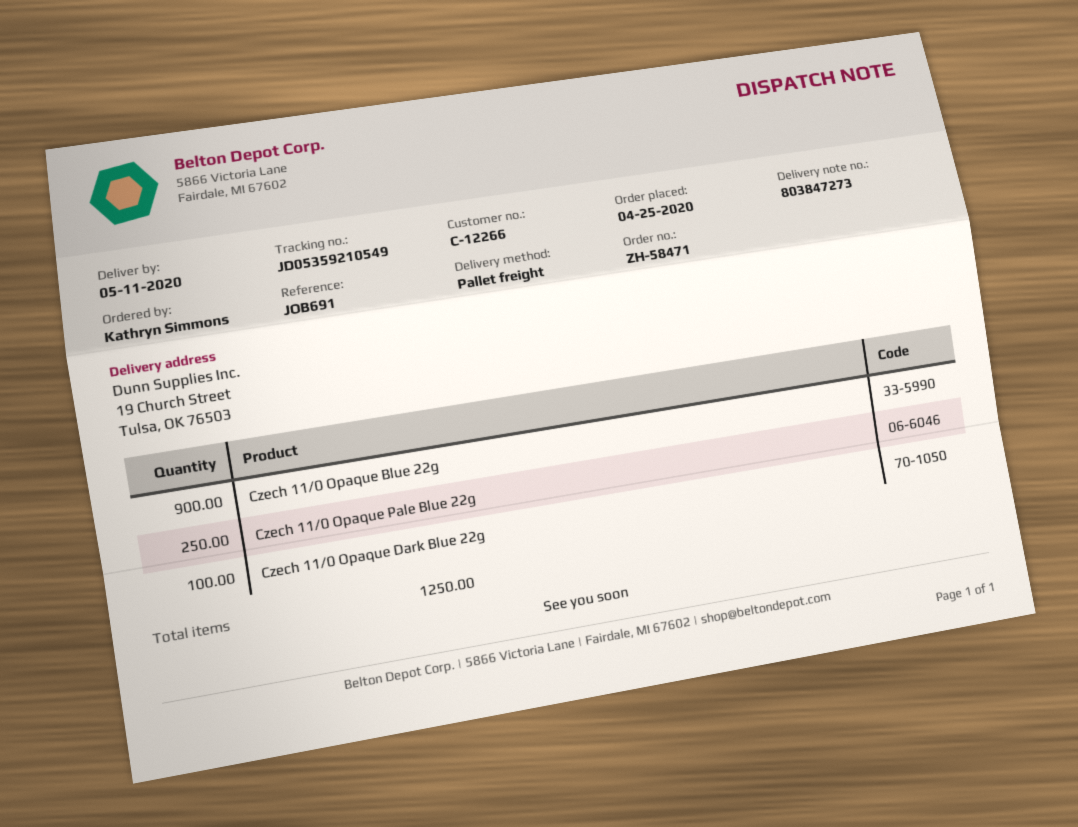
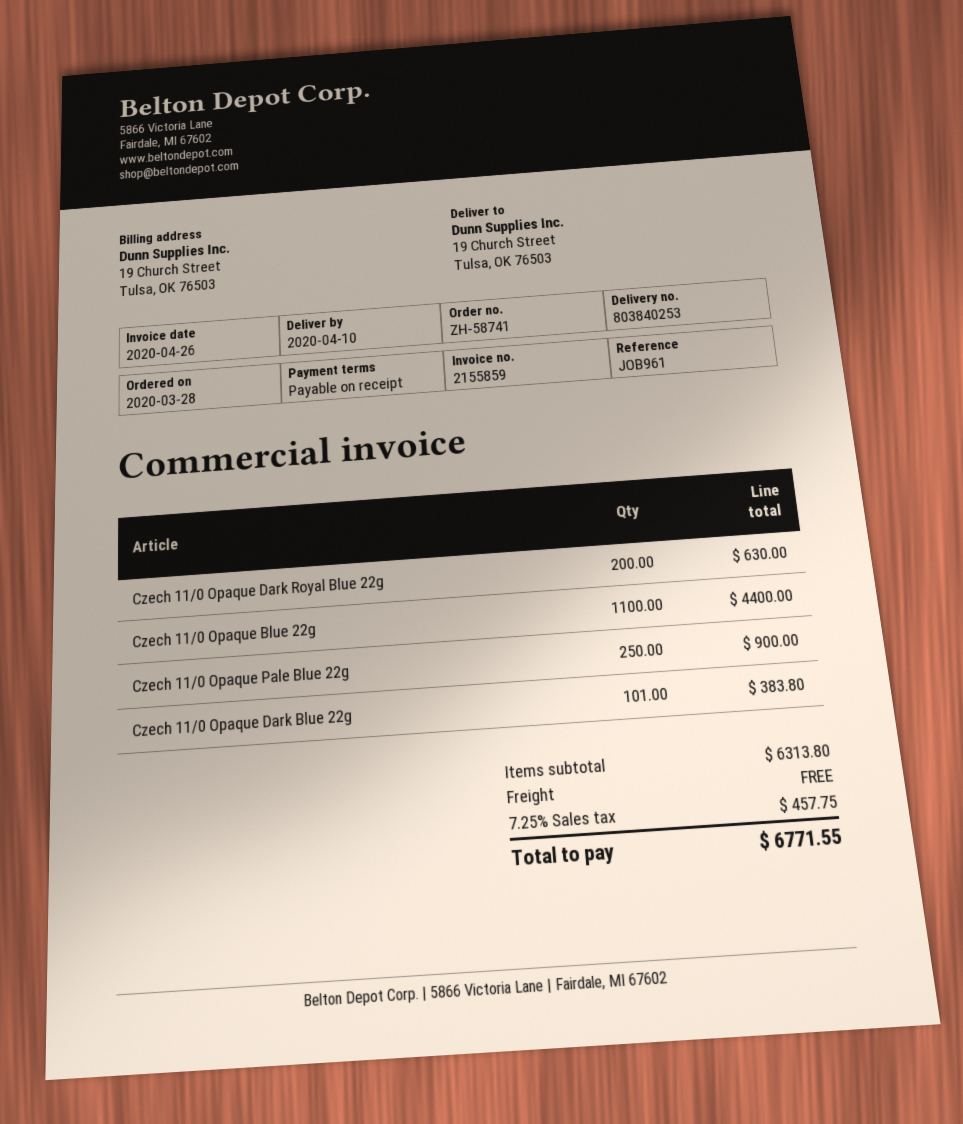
order number: ZH-58471 -> ZH-58741
order date: 2020-04-25 -> 2020-03-28
delivery note number: 803847273 -> 803840253
delivery date: 2020-05-11 -> 2020-04-10
reference: JOB691 -> JOB961
Czech 11/0 Opaque Blue 22g: 900 -> 1100
Czech 11/0 Opaque Dark Blue 22g: 100 -> 101
Czech 11/0 Opaque Dark Royal Blue 22g: none -> 200

